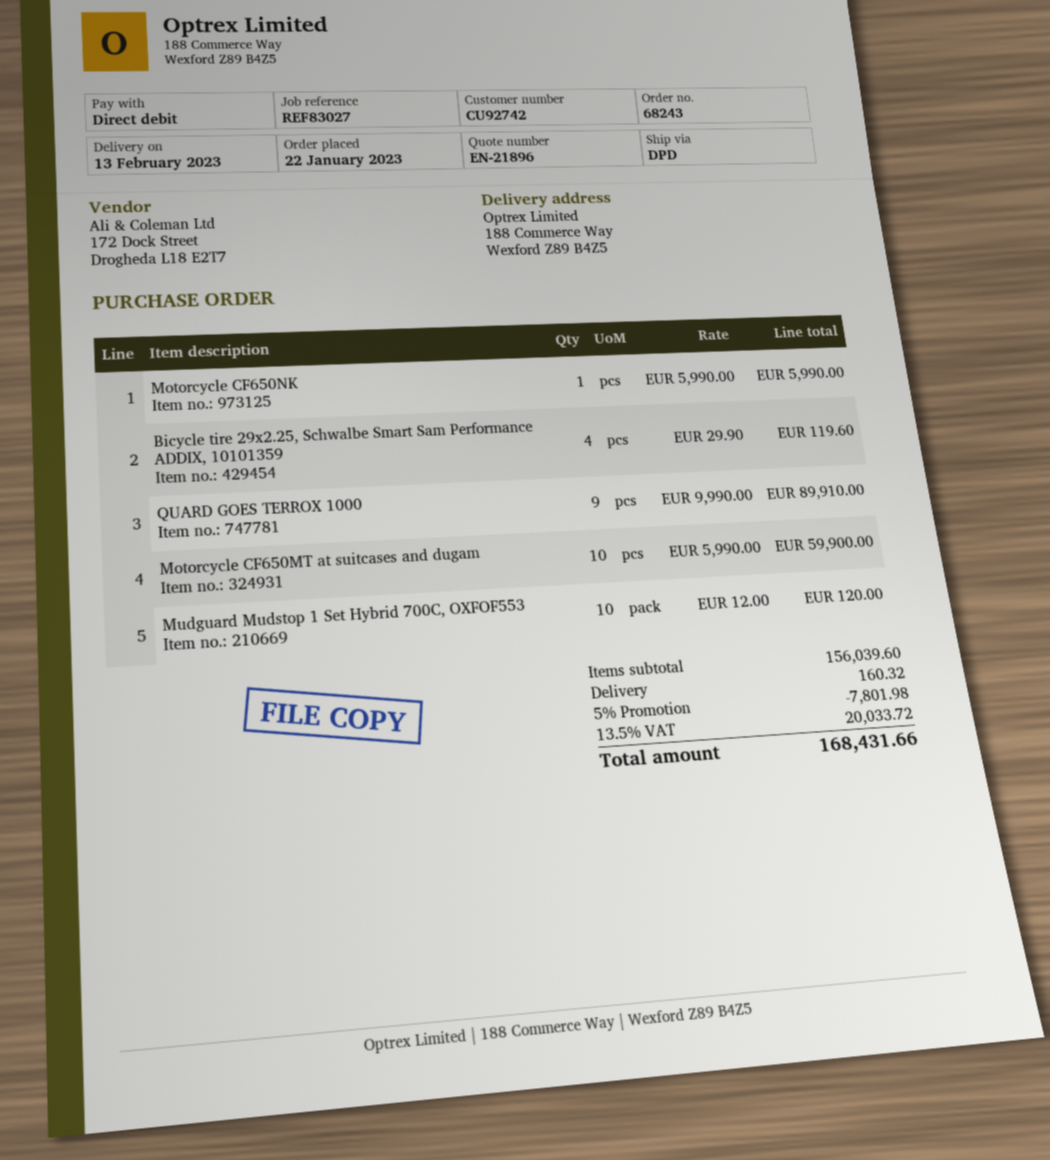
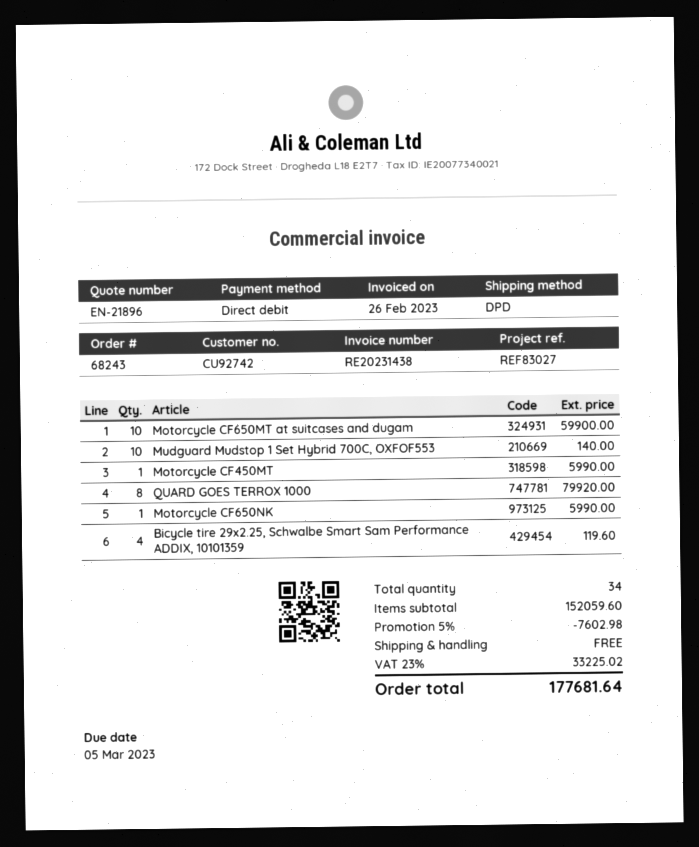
QUARD GOES TERROX 1000: 9 for 89910.00 -> 8 for 79920.00
Mudguard Mudstop 1 Set Hybrid 700C, OXFOF553: 10 for 120.00 -> 10 for 140.00
Motorcycle CF450MT: none -> 1 for 5990.00
subtotal: 156039.60 -> 152059.60
discount: 5% = 7801.98 -> 5% = 7602.98
shipping: 160.32 -> 0.00
tax: 13.5% = 20033.72 -> 23% = 33225.02
total: 168431.66 -> 177681.64

